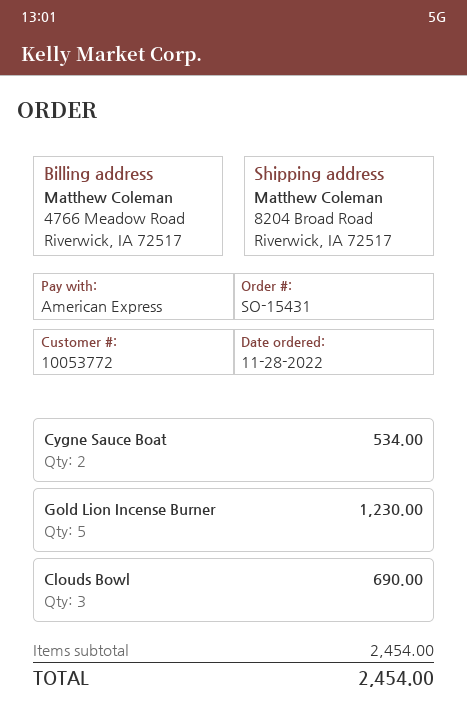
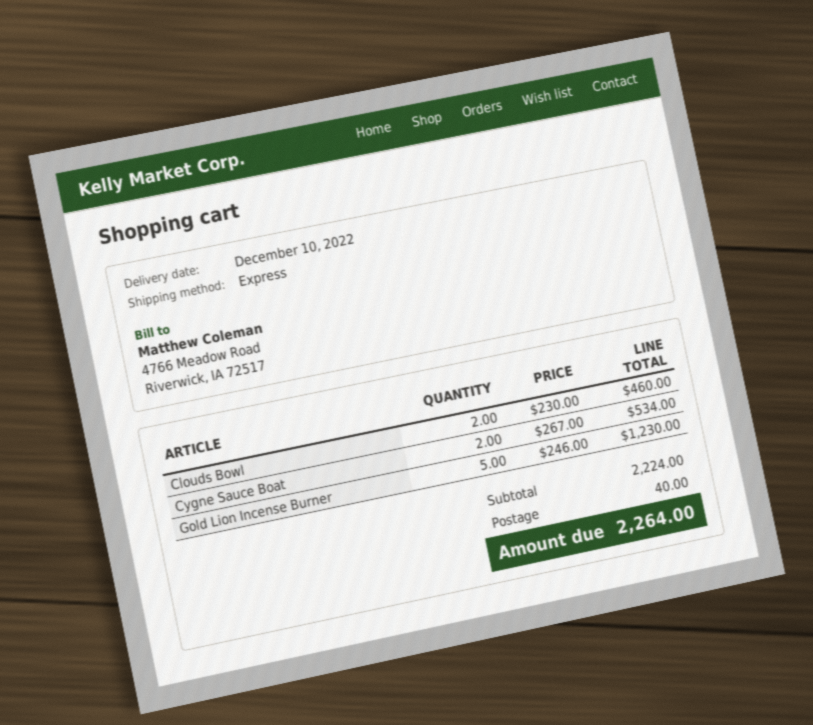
Clouds Bowl: 3 for 690.00 -> 2 for 460.00
subtotal: 2454.00 -> 2224.00
shipping: none -> 40.00
total: 2454.00 -> 2264.00

